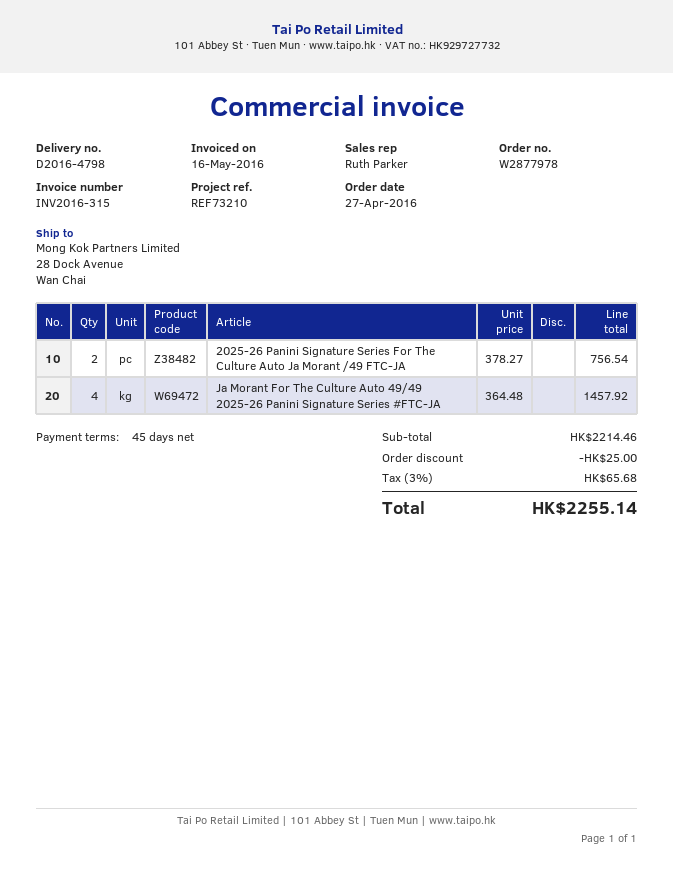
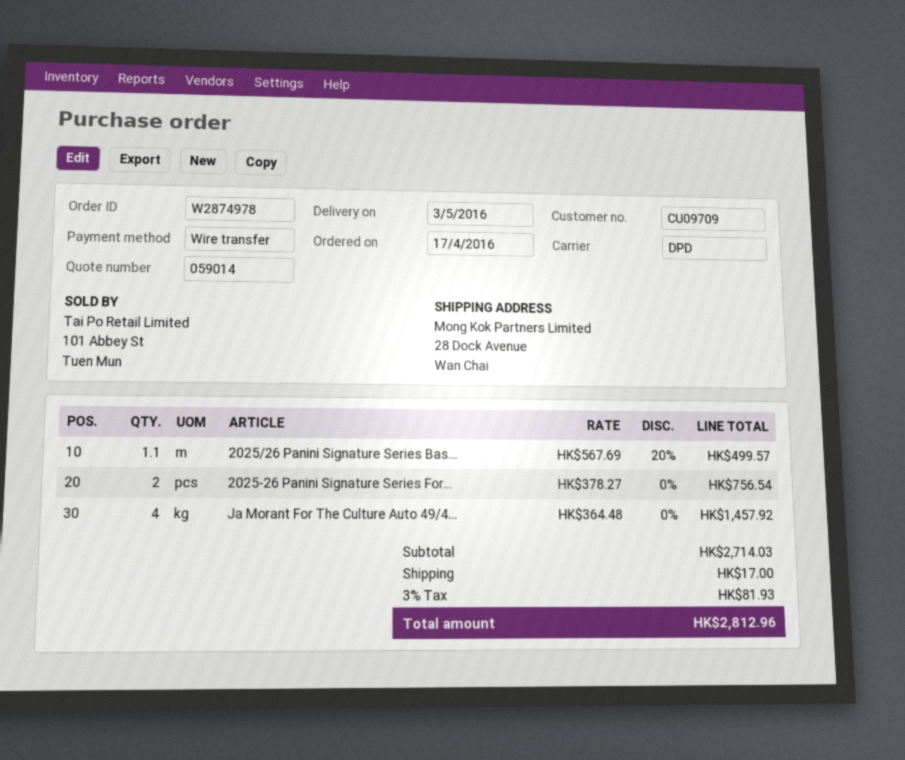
order number: W2877978 -> W2874978
order date: 2016-04-27 -> 2016-04-17
2025/26 Panini Signature Series Bas...: none -> 1.1 x 567.69 - 20% = 499.57
subtotal: 2214.46 -> 2714.03
discount: 25.00 -> none
shipping: none -> 17.00
tax: 3% = 65.68 -> 3% = 81.93
total: 2255.14 -> 2812.96

